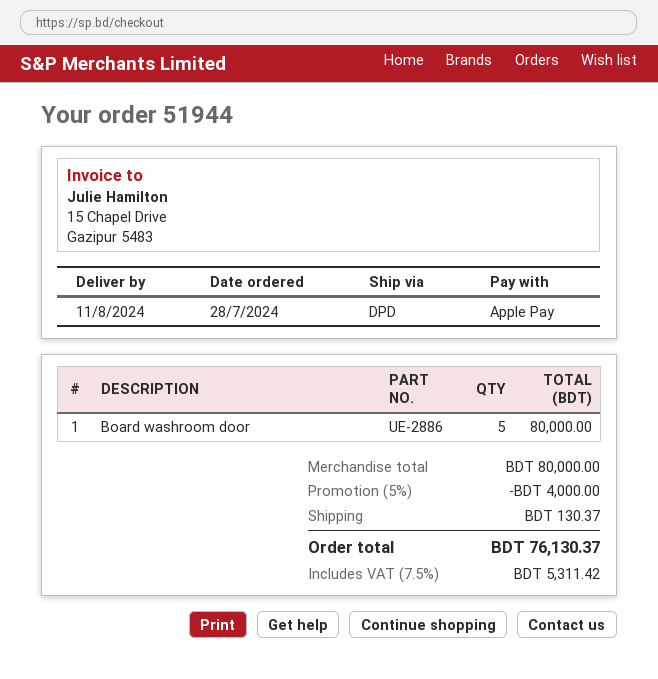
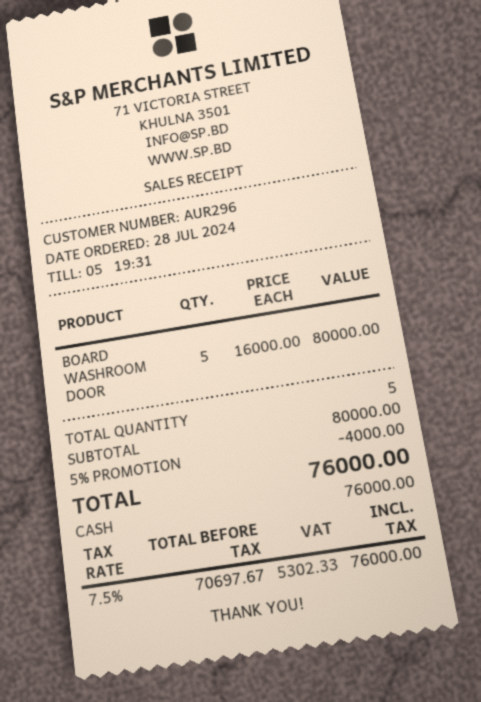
payment method: Apple Pay -> cash
shipping: 130.37 -> none
tax: 7.5% = 5311.42 -> 7.5% = 5302.33
total: 76130.37 -> 76000.00

